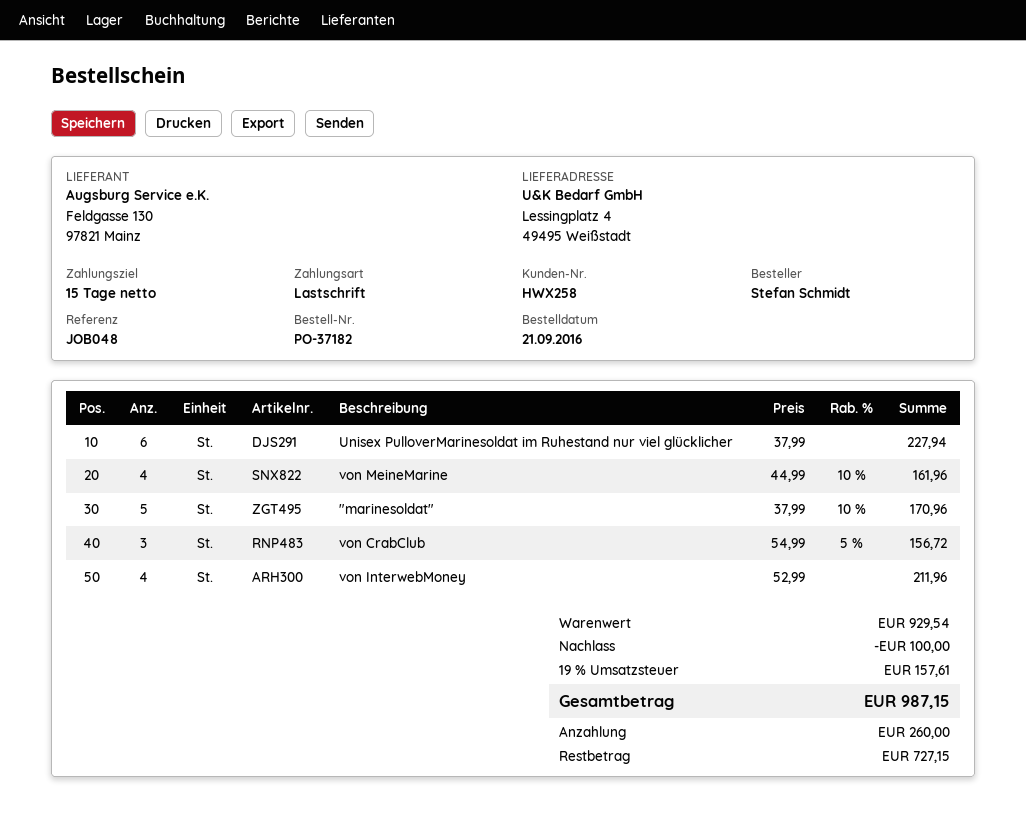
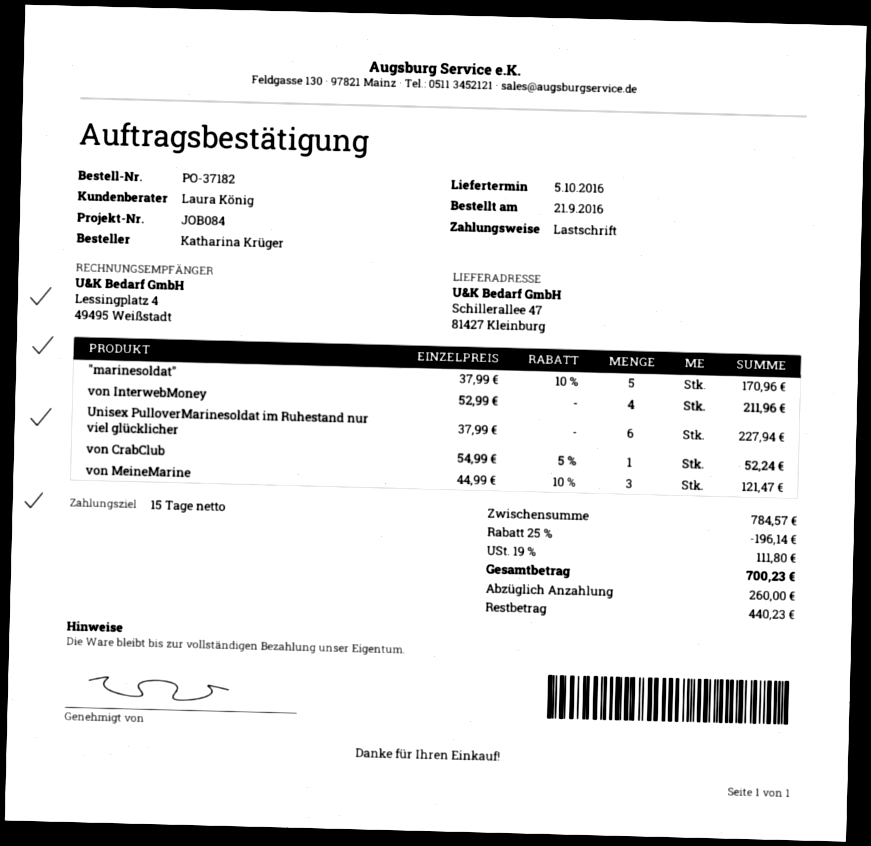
reference: JOB048 -> JOB084
ordered by: Stefan Schmidt -> Katharina Krüger
ship to: Lessingplatz 4, 49495 Weißstadt -> Schillerallee 47, 81427 Kleinburg
von MeineMarine: 4 x 44.99 - 10% = 161.96 -> 3 x 44.99 - 10% = 121.47
von CrabClub: 3 x 54.99 - 5% = 156.72 -> 1 x 54.99 - 5% = 52.24
subtotal: 929.54 -> 784.57
discount: 100.00 -> 196.14
tax: 19% = 157.61 -> 19% = 111.80
total: 987.15 -> 700.23
balance: 727.15 -> 440.23

